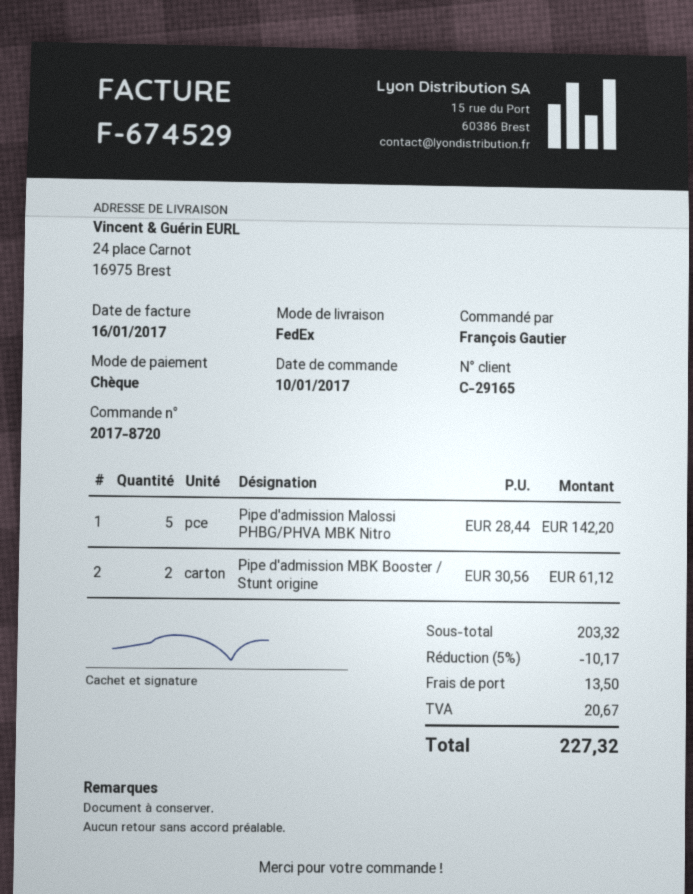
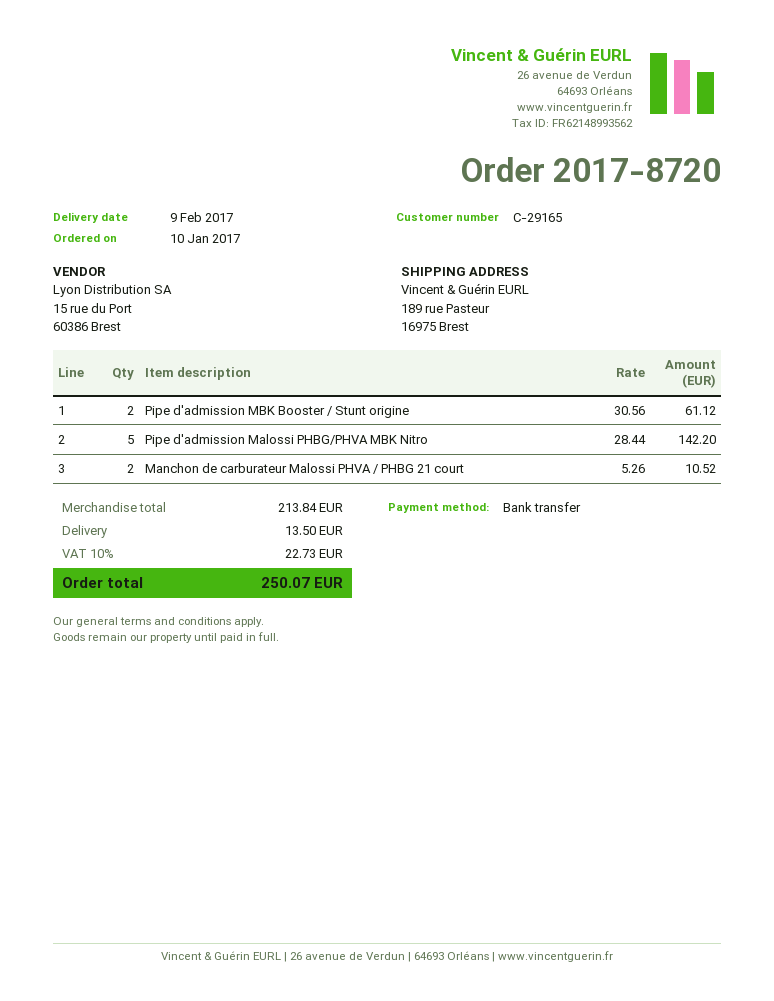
payment method: cheque -> bank transfer
ship to: 24 place Carnot, 16975 Brest -> 189 rue Pasteur, 16975 Brest
Manchon de carburateur Malossi PHVA / PHBG 21 court: none -> 2 x 5.26 = 10.52
subtotal: 203.32 -> 213.84
discount: 5% = 10.17 -> none
tax: 20.67 -> 22.73
total: 227.32 -> 250.07

